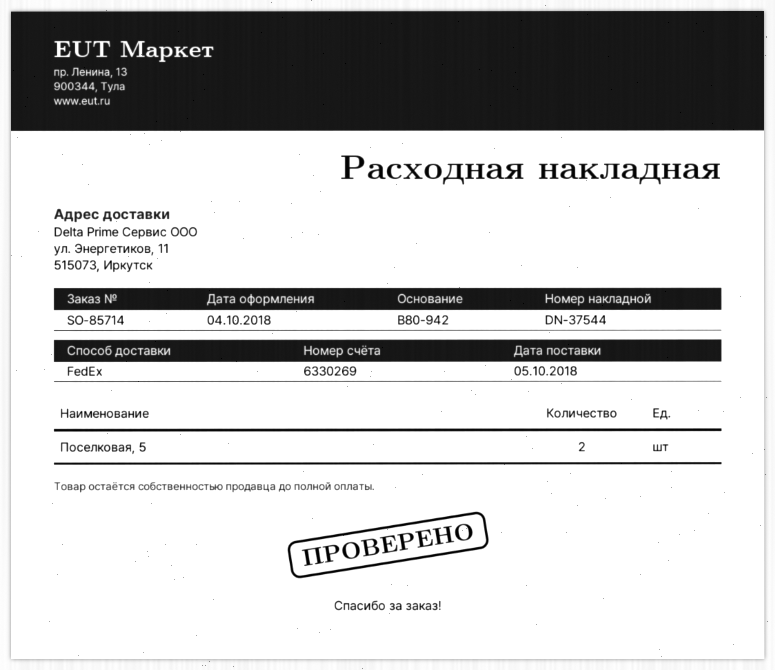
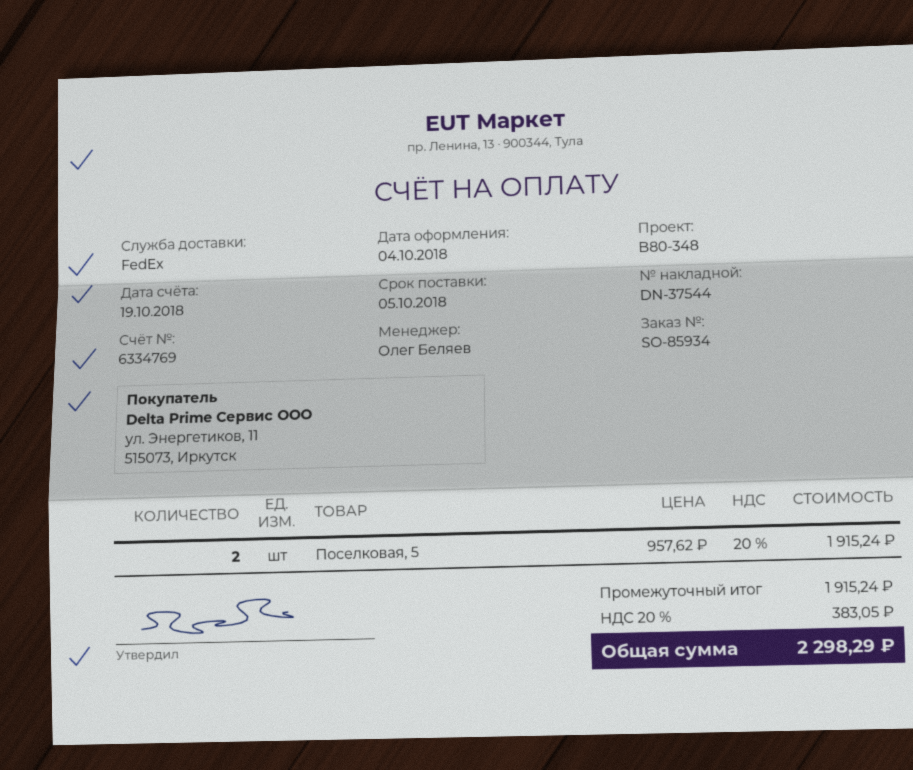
order number: SO-85714 -> SO-85934
invoice number: 6330269 -> 6334769
reference: B80-942 -> B80-348

